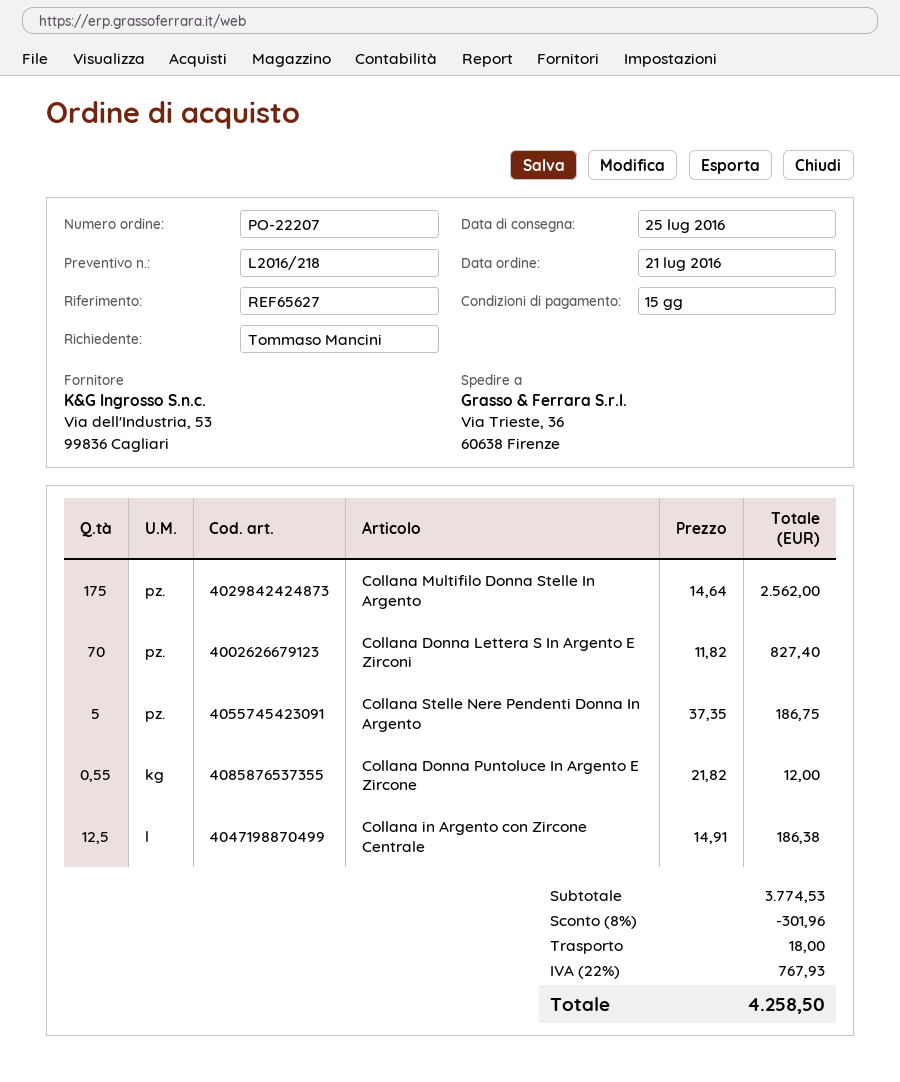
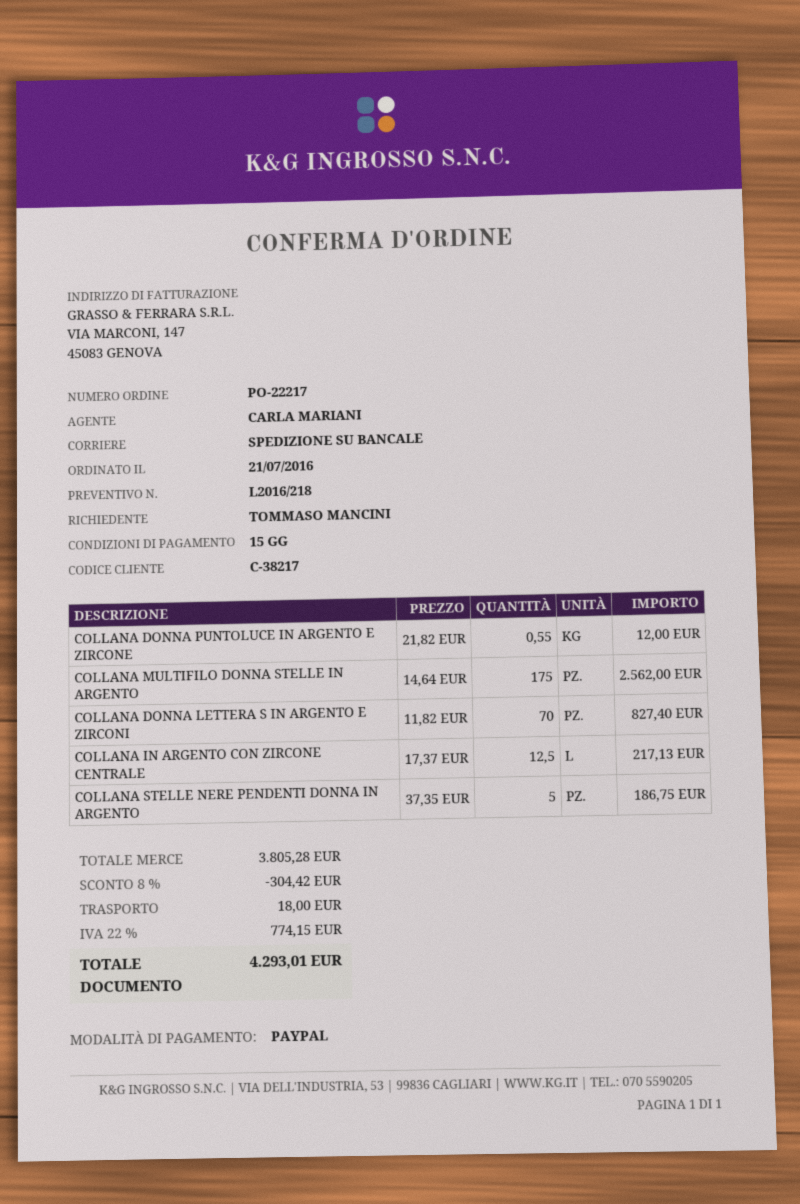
order number: PO-22207 -> PO-22217
Collana in Argento con Zircone Centrale: 12.5 x 14.91 = 186.38 -> 12.5 x 17.37 = 217.13
subtotal: 3774.53 -> 3805.28
discount: 8% = 301.96 -> 8% = 304.42
tax: 22% = 767.93 -> 22% = 774.15
total: 4258.50 -> 4293.01

